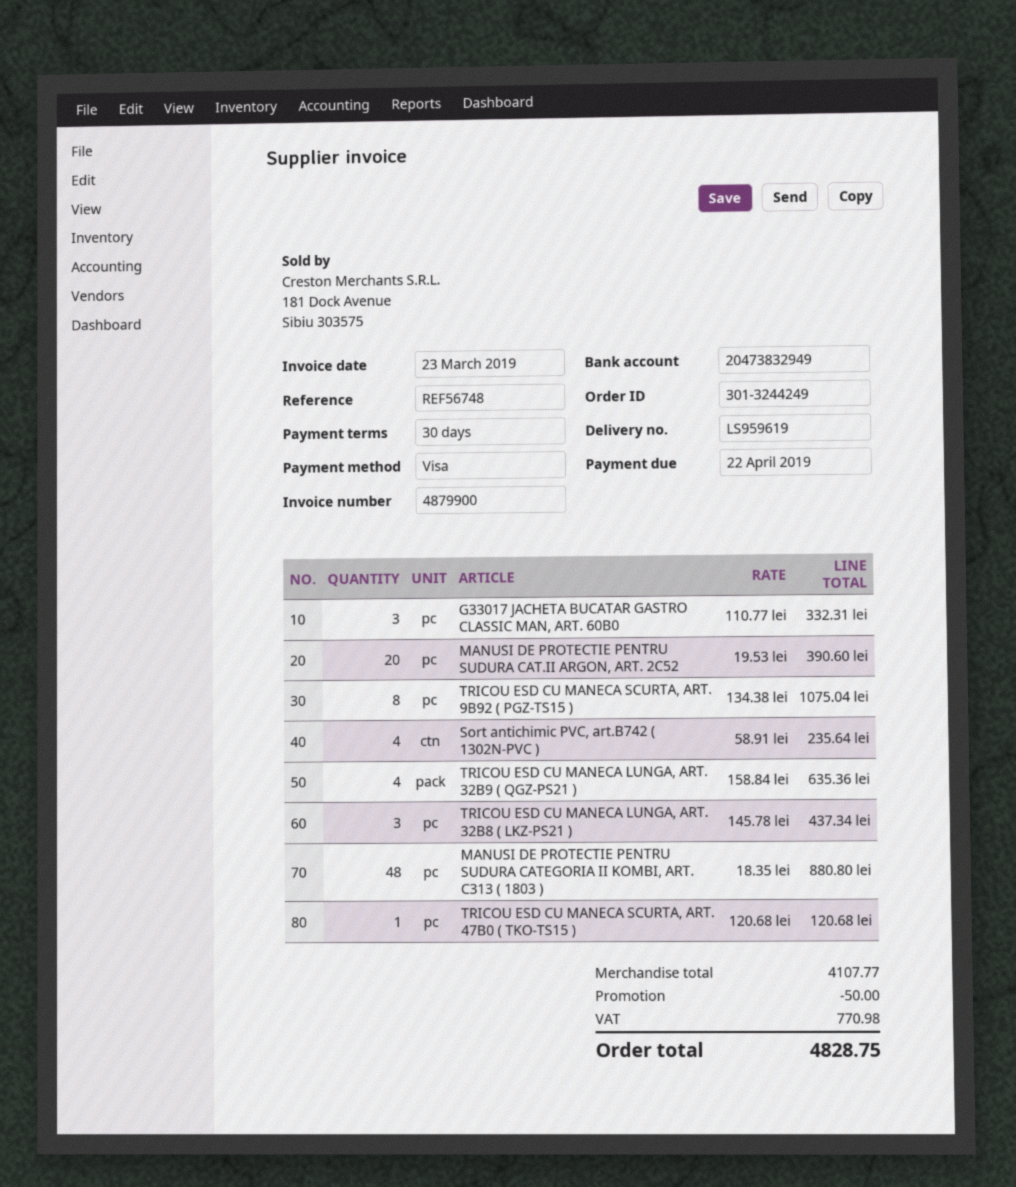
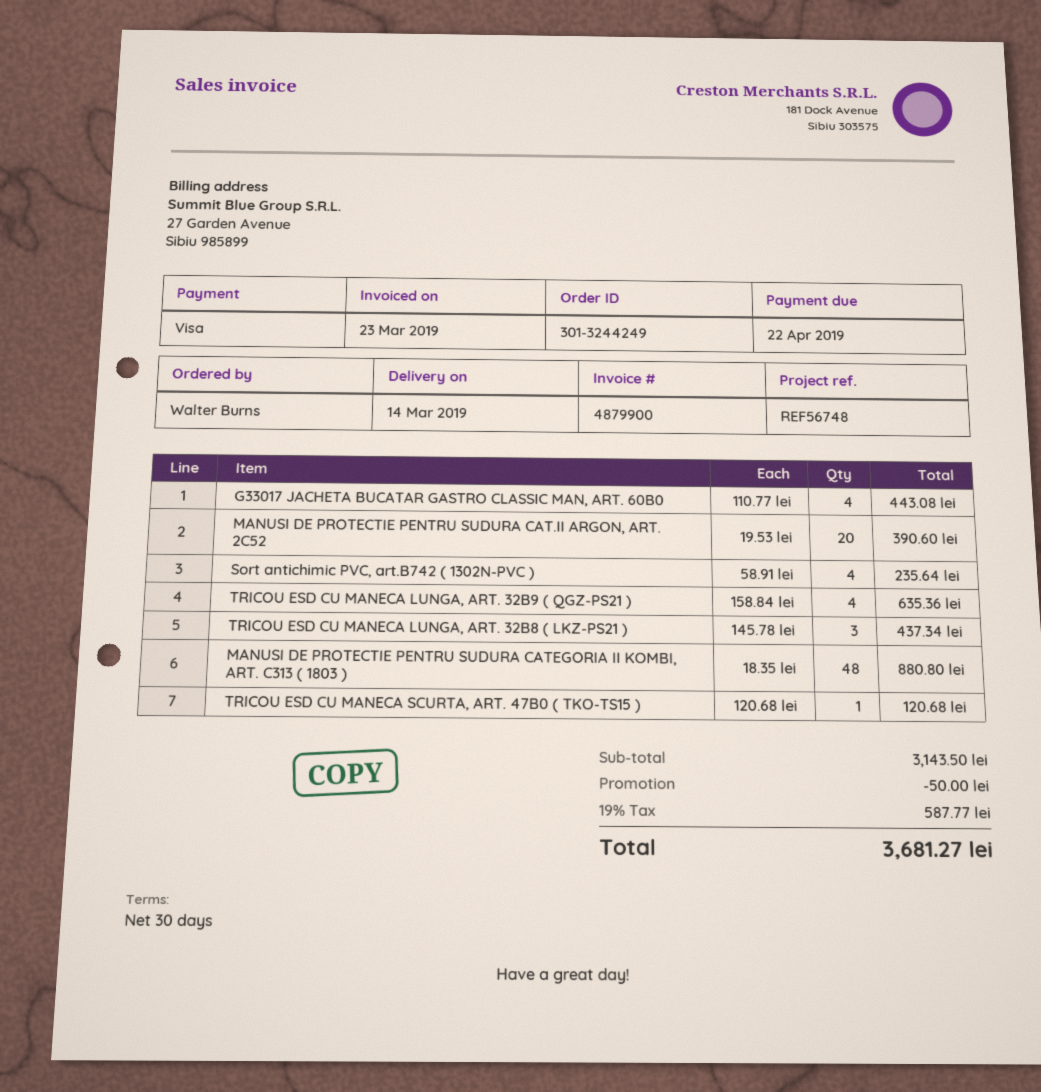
G33017 JACHETA BUCATAR GASTRO CLASSIC MAN, ART. 60B0: 3 x 110.77 = 332.31 -> 4 x 110.77 = 443.08
TRICOU ESD CU MANECA SCURTA, ART. 9B92 ( PGZ-TS15 ): 8 x 134.38 = 1075.04 -> none
subtotal: 4107.77 -> 3143.50
tax: 770.98 -> 587.77
total: 4828.75 -> 3681.27

